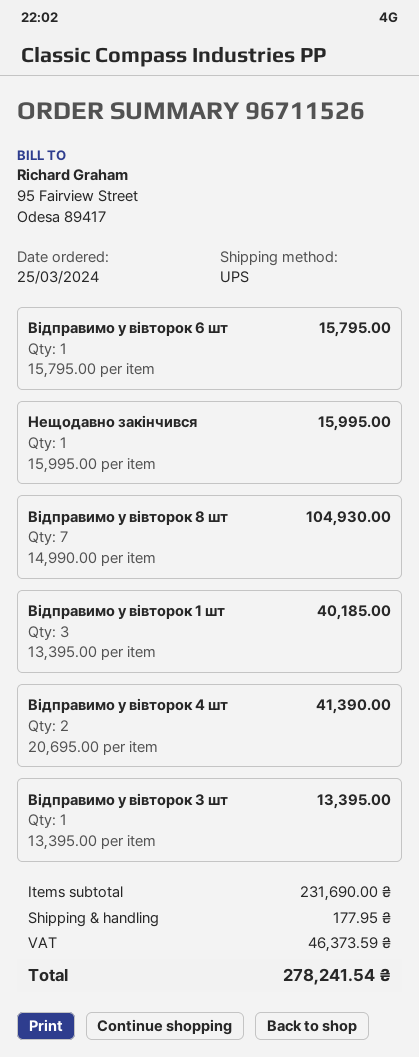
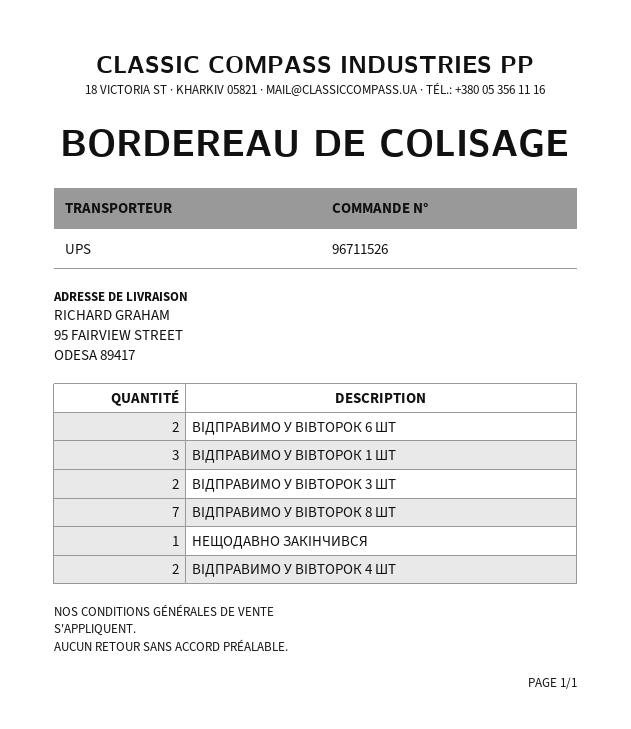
Відправимо у вівторок 6 шт: 1 -> 2
Відправимо у вівторок 3 шт: 1 -> 2

